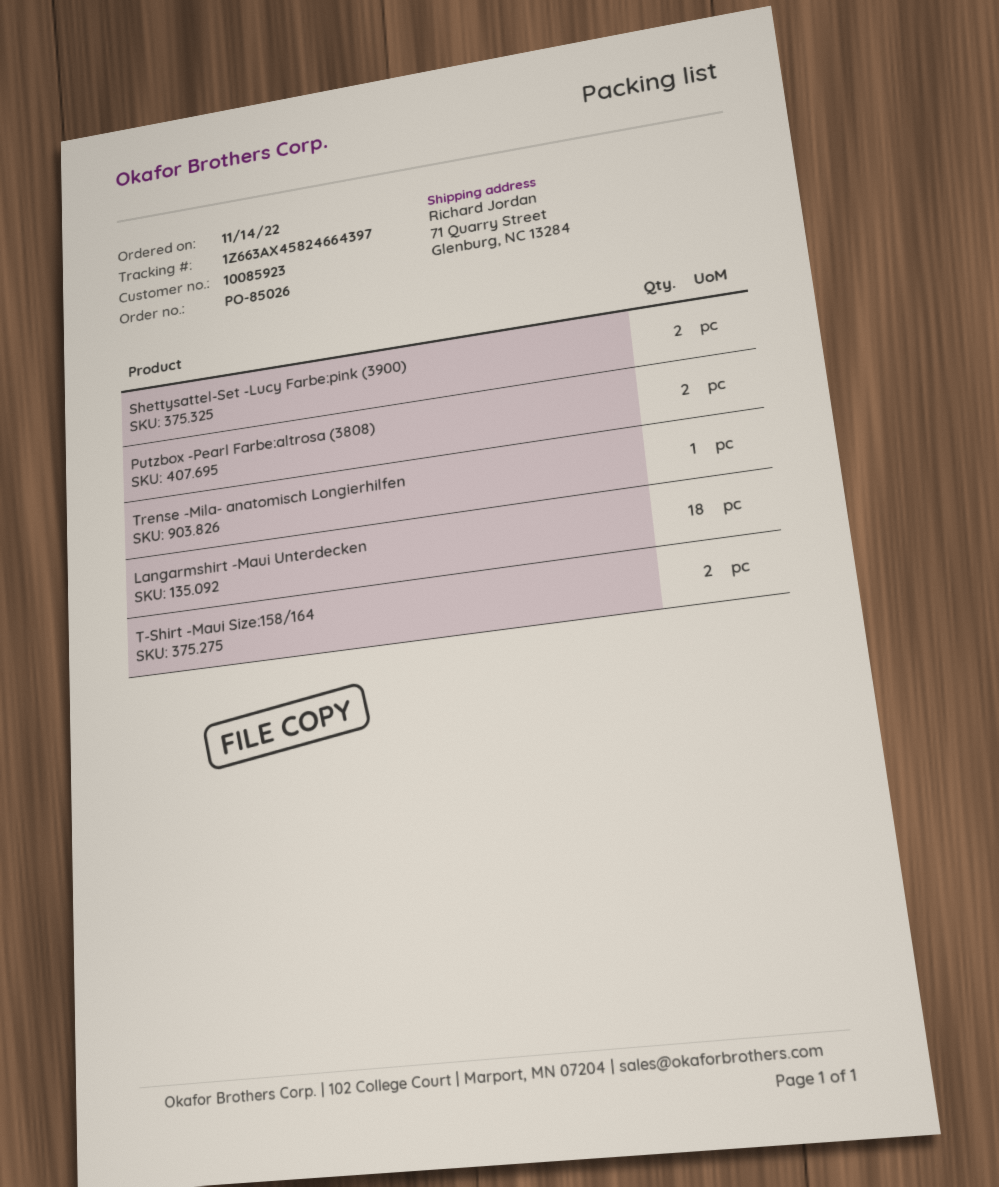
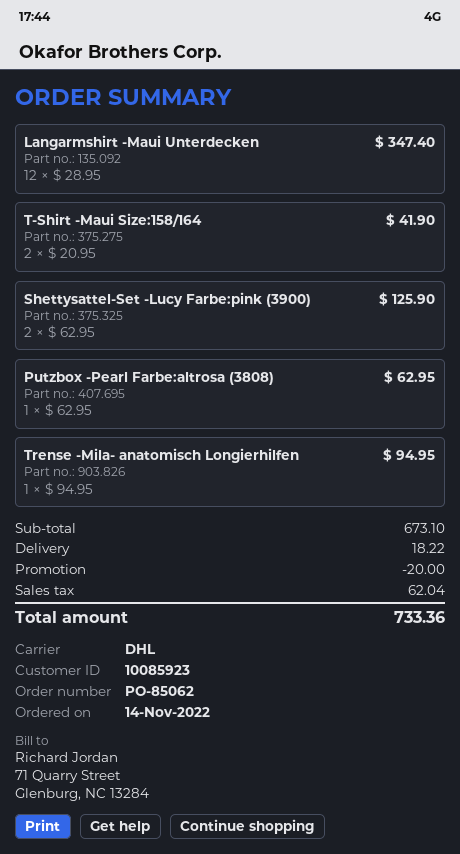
order number: PO-85026 -> PO-85062
Putzbox -Pearl Farbe:altrosa (3808): 2 -> 1
Langarmshirt -Maui Unterdecken: 18 -> 12

